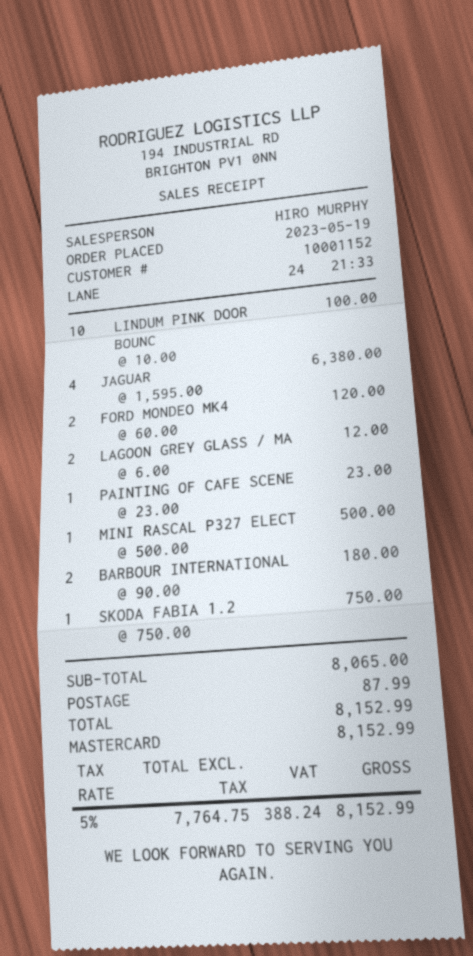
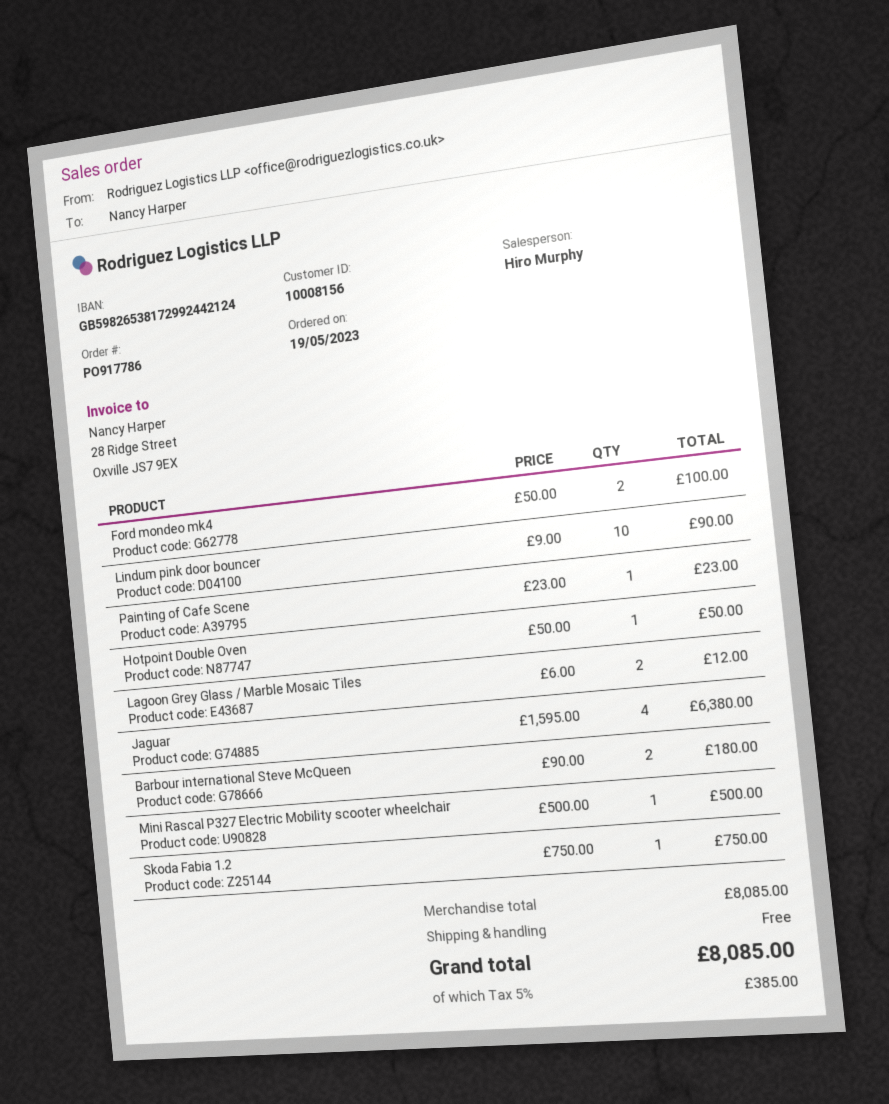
customer number: 10001152 -> 10008156
LINDUM PINK DOOR BOUNC: 10 x 10.00 = 100.00 -> 10 x 9.00 = 90.00
FORD MONDEO MK4: 2 x 60.00 = 120.00 -> 2 x 50.00 = 100.00
Hotpoint Double Oven: none -> 1 x 50.00 = 50.00
subtotal: 8065.00 -> 8085.00
shipping: 87.99 -> 0.00
tax: 5% = 388.24 -> 5% = 385.00
total: 8152.99 -> 8085.00

